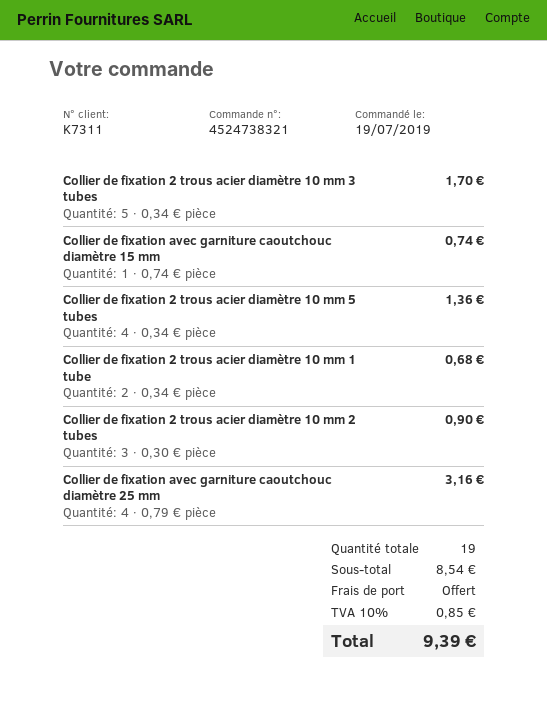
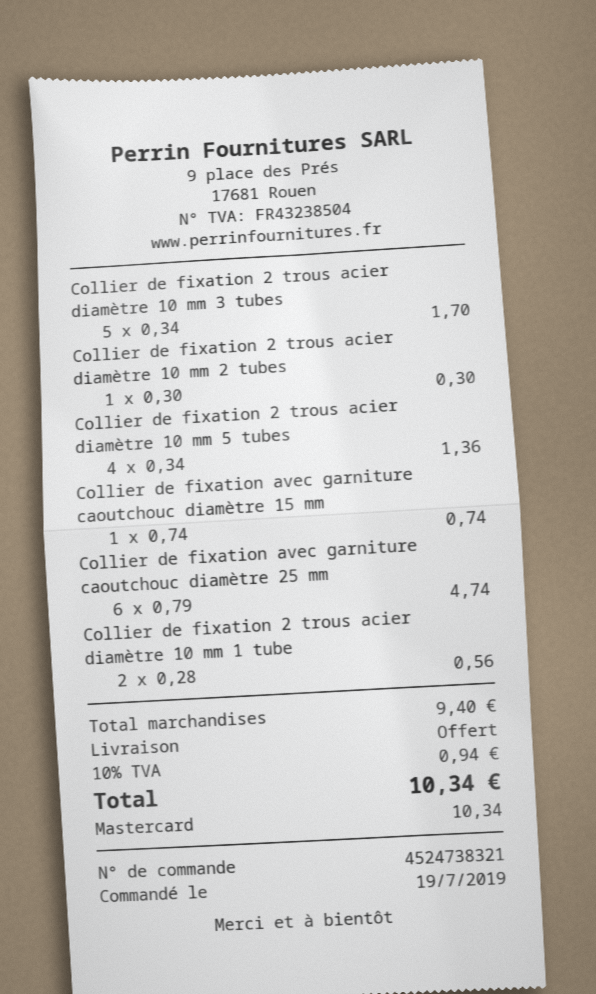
Collier de fixation 2 trous acier diamètre 10 mm 1 tube: 2 x 0.34 = 0.68 -> 2 x 0.28 = 0.56
Collier de fixation 2 trous acier diamètre 10 mm 2 tubes: 3 x 0.30 = 0.90 -> 1 x 0.30 = 0.30
Collier de fixation avec garniture caoutchouc diamètre 25 mm: 4 x 0.79 = 3.16 -> 6 x 0.79 = 4.74
subtotal: 8.54 -> 9.40
tax: 10% = 0.85 -> 10% = 0.94
total: 9.39 -> 10.34

